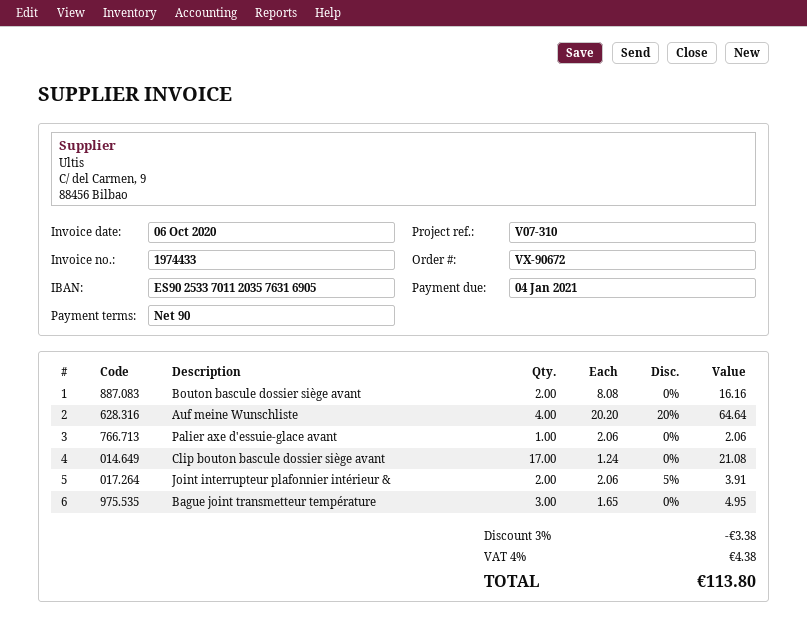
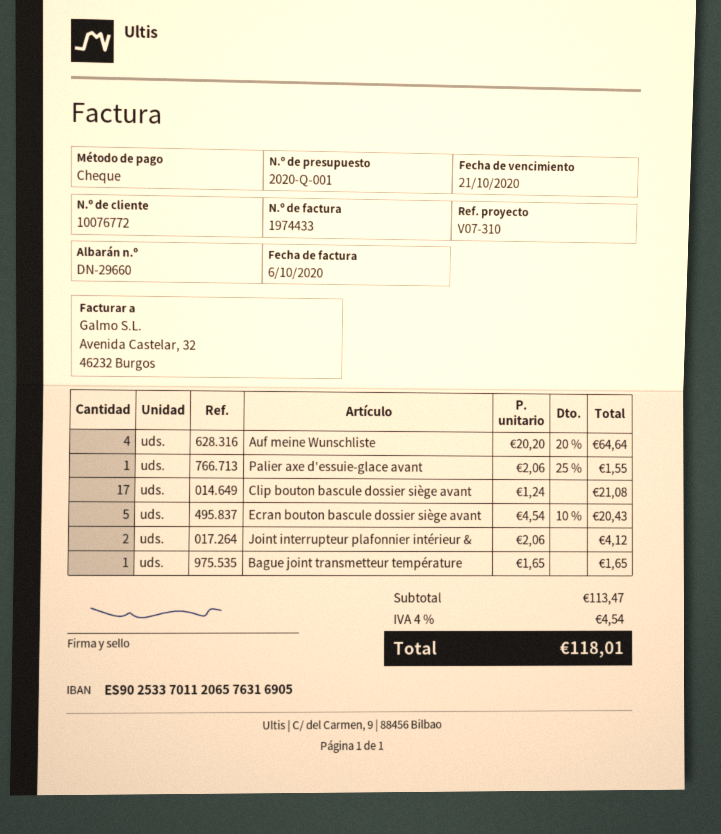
due date: 2021-01-04 -> 2020-10-21
bank account: ES9025337011203576316905 -> ES9025337011206576316905
Bouton bascule dossier siège avant: 2 x 8.08 = 16.16 -> none
Palier axe d'essuie-glace avant: 1 x 2.06 = 2.06 -> 1 x 2.06 - 25% = 1.55
Joint interrupteur plafonnier intérieur &: 2 x 2.06 - 5% = 3.91 -> 2 x 2.06 = 4.12
Bague joint transmetteur température: 3 x 1.65 = 4.95 -> 1 x 1.65 = 1.65
Ecran bouton bascule dossier siège avant: none -> 5 x 4.54 - 10% = 20.43
discount: 3% = 3.38 -> none
tax: 4% = 4.38 -> 4% = 4.54
total: 113.80 -> 118.01

